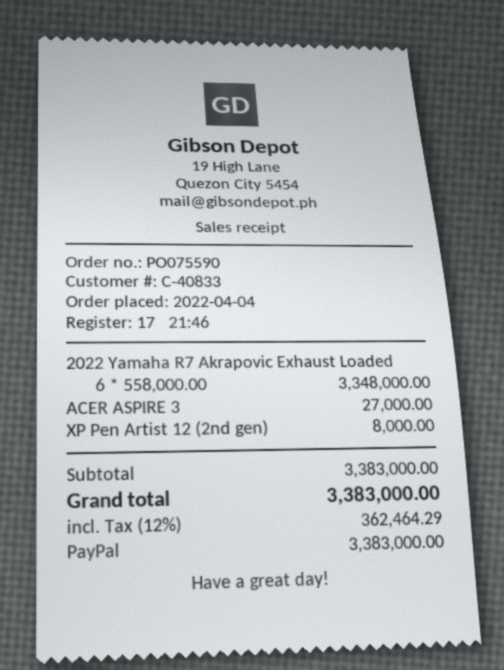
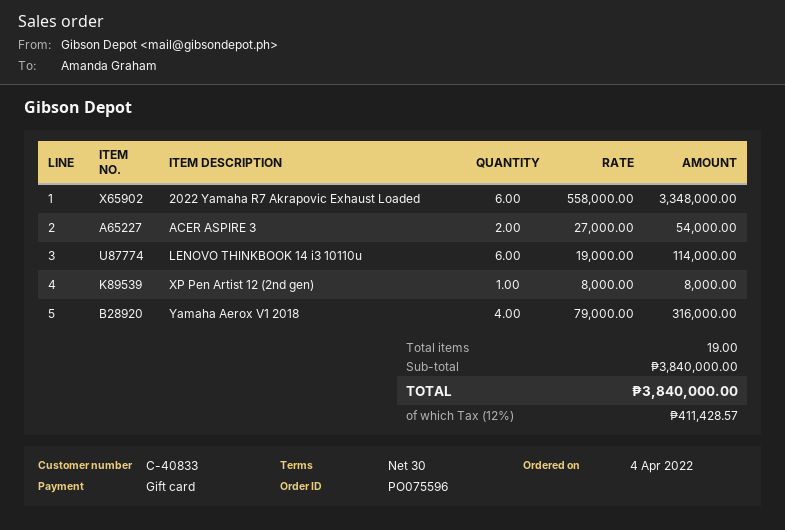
order number: PO075590 -> PO075596
payment method: PayPal -> gift card
ACER ASPIRE 3: 1 x 27000.00 = 27000.00 -> 2 x 27000.00 = 54000.00
LENOVO THINKBOOK 14 i3 10110u: none -> 6 x 19000.00 = 114000.00
Yamaha Aerox V1 2018: none -> 4 x 79000.00 = 316000.00
subtotal: 3383000.00 -> 3840000.00
tax: 12% = 362464.29 -> 12% = 411428.57
total: 3383000.00 -> 3840000.00

